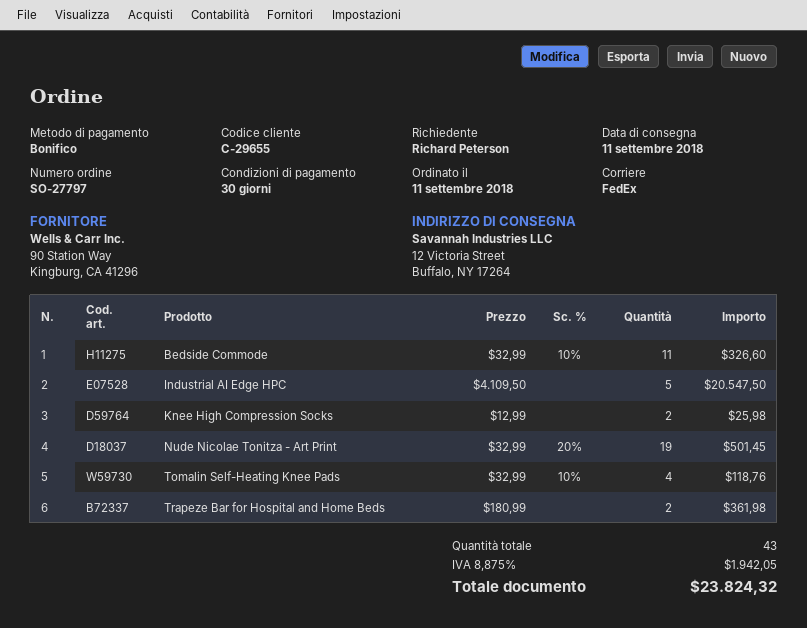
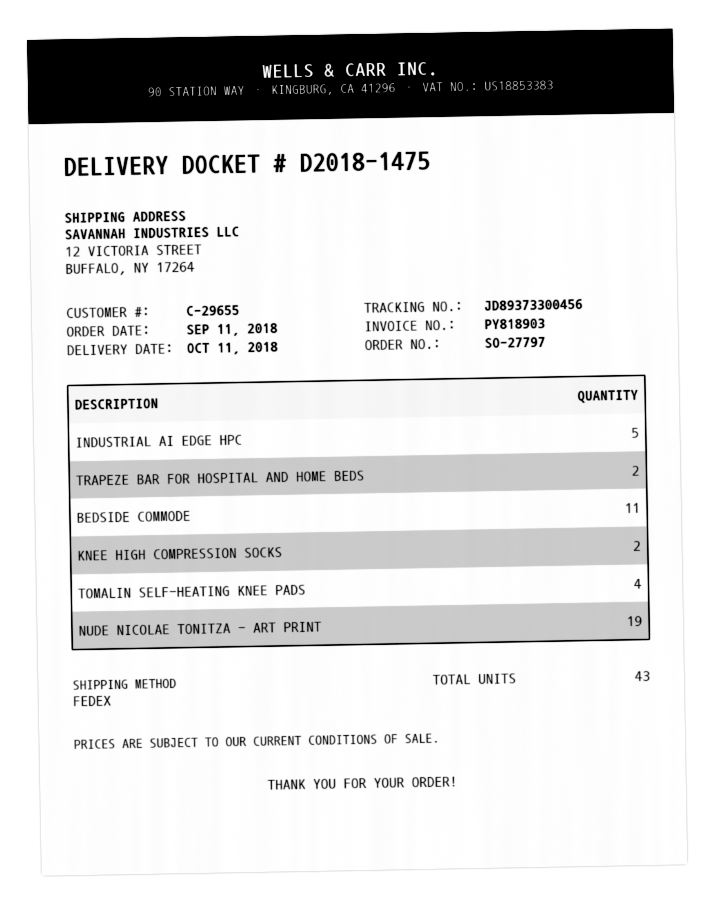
delivery date: 2018-09-11 -> 2018-10-11

